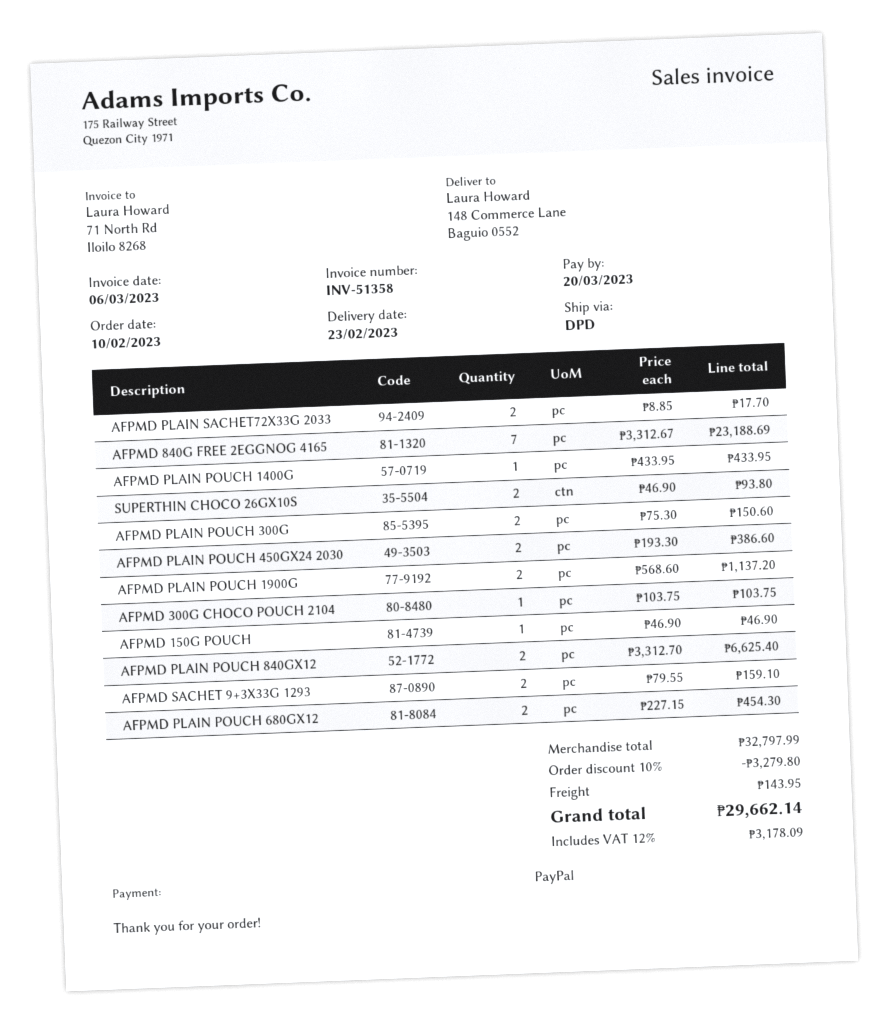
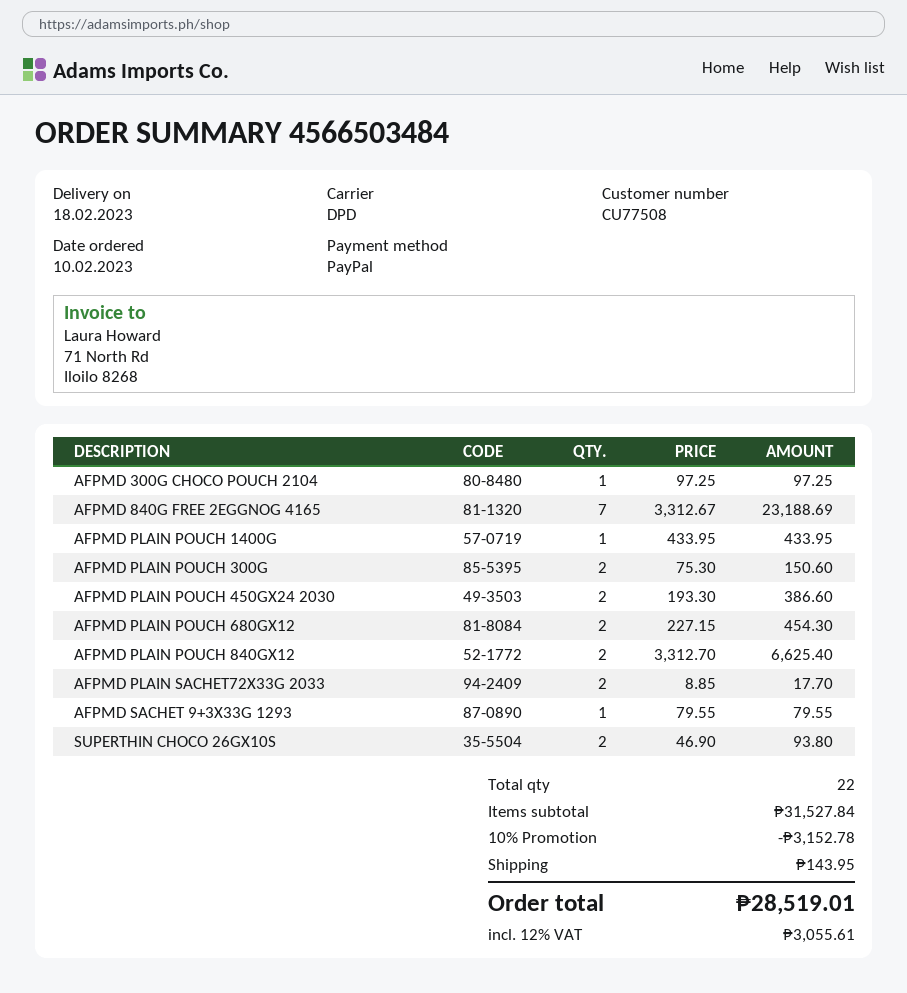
delivery date: 2023-02-23 -> 2023-02-18
AFPMD PLAIN POUCH 1900G: 2 x 568.60 = 1137.20 -> none
AFPMD 300G CHOCO POUCH 2104: 1 x 103.75 = 103.75 -> 1 x 97.25 = 97.25
AFPMD 150G POUCH: 1 x 46.90 = 46.90 -> none
AFPMD SACHET 9+3X33G 1293: 2 x 79.55 = 159.10 -> 1 x 79.55 = 79.55
subtotal: 32797.99 -> 31527.84
discount: 10% = 3279.80 -> 10% = 3152.78
tax: 12% = 3178.09 -> 12% = 3055.61
total: 29662.14 -> 28519.01

